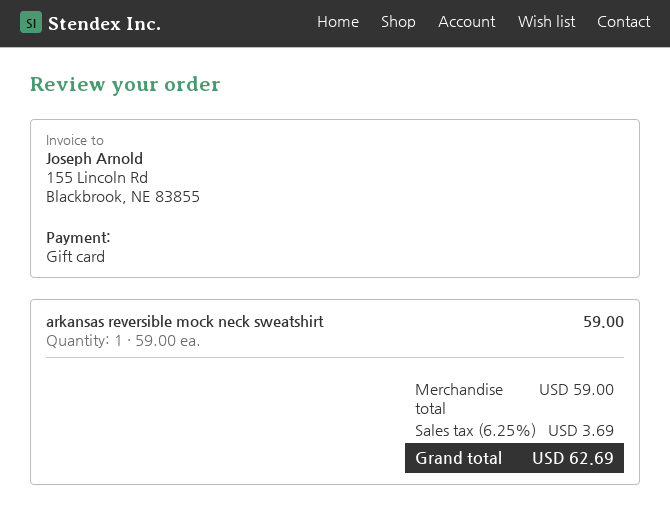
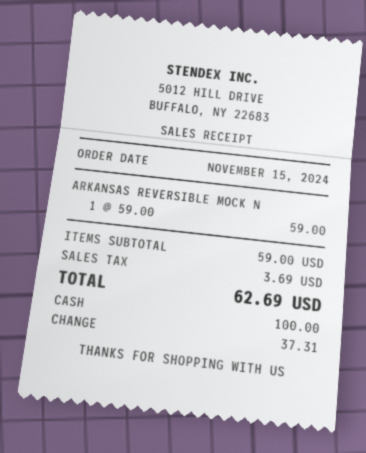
payment method: gift card -> cash

